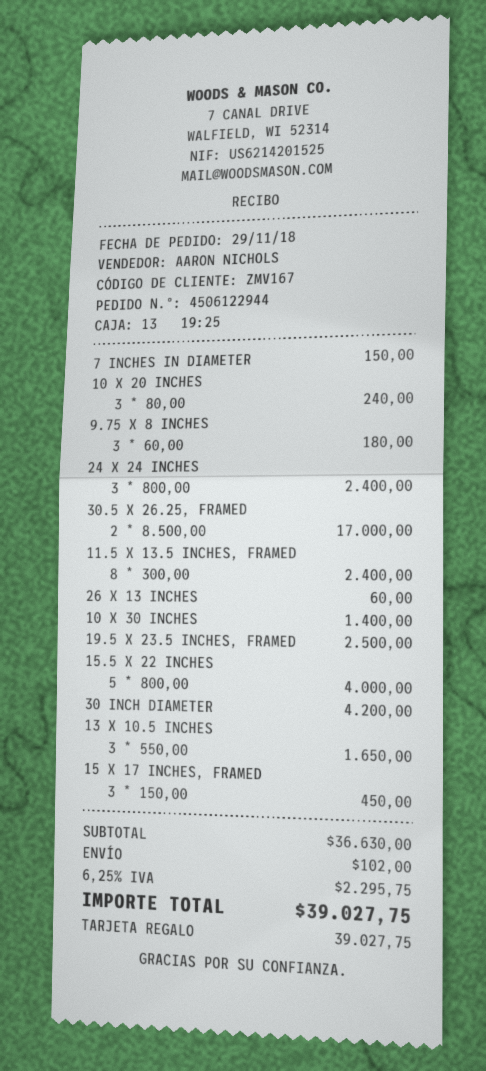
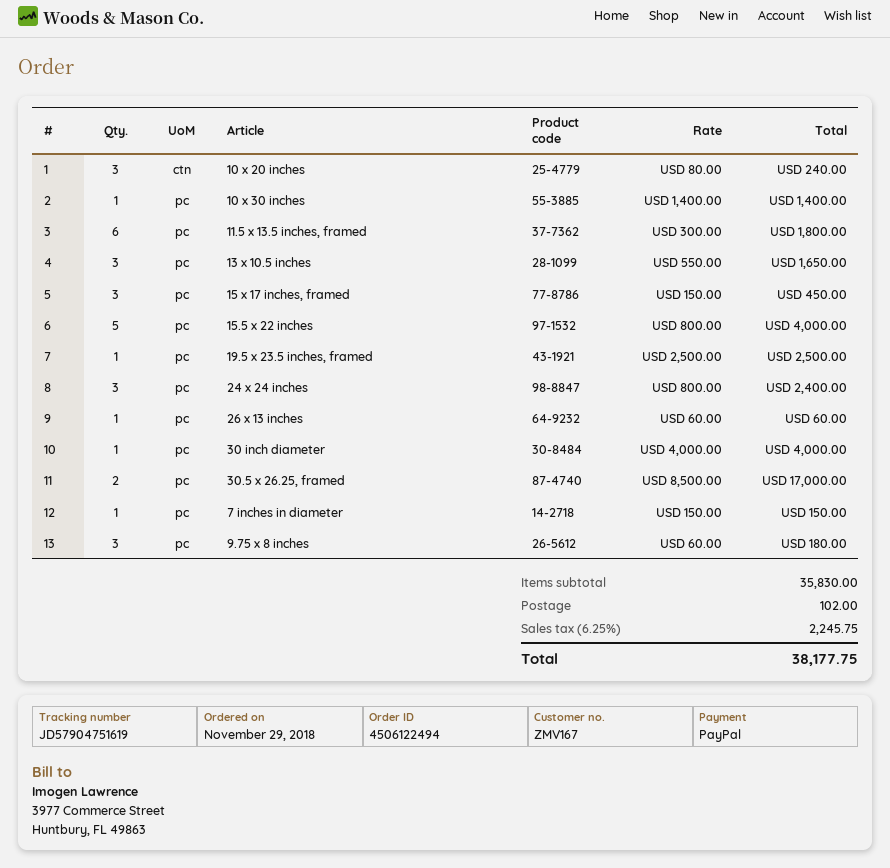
order number: 4506122944 -> 4506122494
payment method: gift card -> PayPal
11.5 X 13.5 INCHES, FRAMED: 8 x 300.00 = 2400.00 -> 6 x 300.00 = 1800.00
30 INCH DIAMETER: 1 x 4200.00 = 4200.00 -> 1 x 4000.00 = 4000.00
subtotal: 36630.00 -> 35830.00
tax: 6.25% = 2295.75 -> 6.25% = 2245.75
total: 39027.75 -> 38177.75

